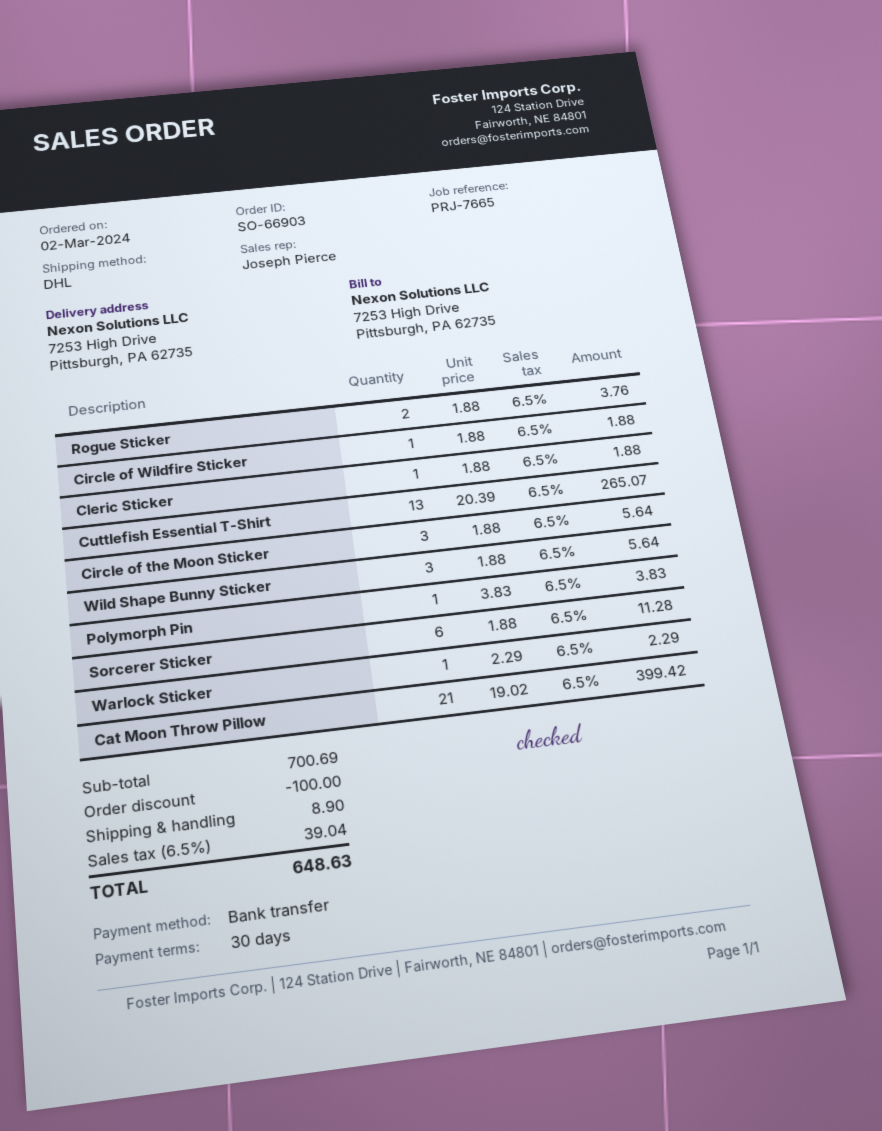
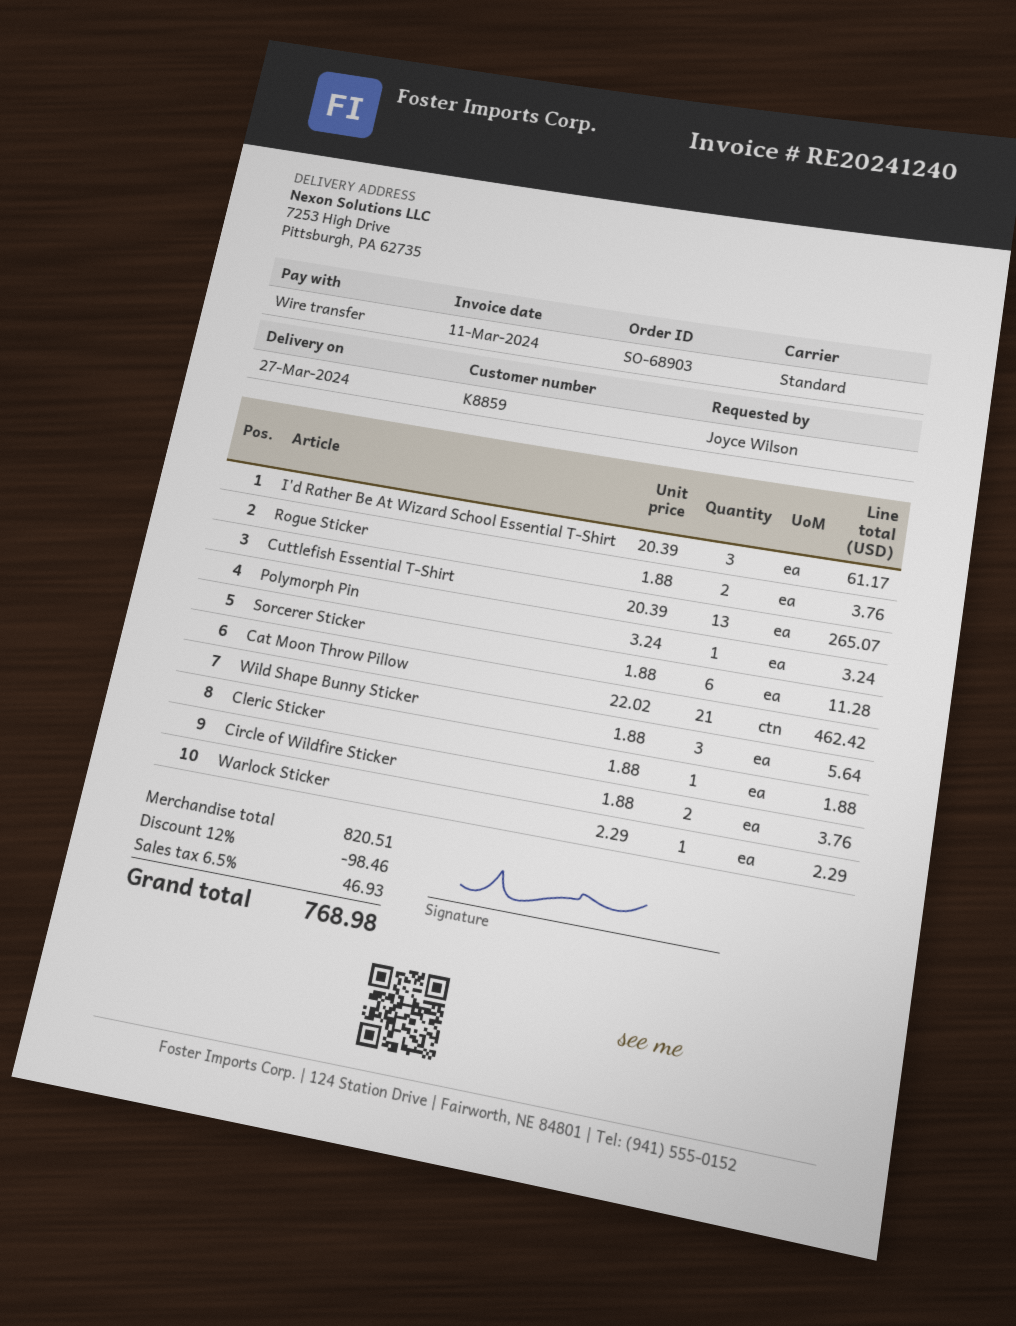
order number: SO-66903 -> SO-68903
shipping method: DHL -> standard
Circle of Wildfire Sticker: 1 x 1.88 = 1.88 -> 2 x 1.88 = 3.76
Circle of the Moon Sticker: 3 x 1.88 = 5.64 -> none
Polymorph Pin: 1 x 3.83 = 3.83 -> 1 x 3.24 = 3.24
Cat Moon Throw Pillow: 21 x 19.02 = 399.42 -> 21 x 22.02 = 462.42
I'd Rather Be At Wizard School Essential T-Shirt: none -> 3 x 20.39 = 61.17
subtotal: 700.69 -> 820.51
discount: 100.00 -> 98.46
shipping: 8.90 -> none
tax: 6.5% = 39.04 -> 6.5% = 46.93
total: 648.63 -> 768.98

